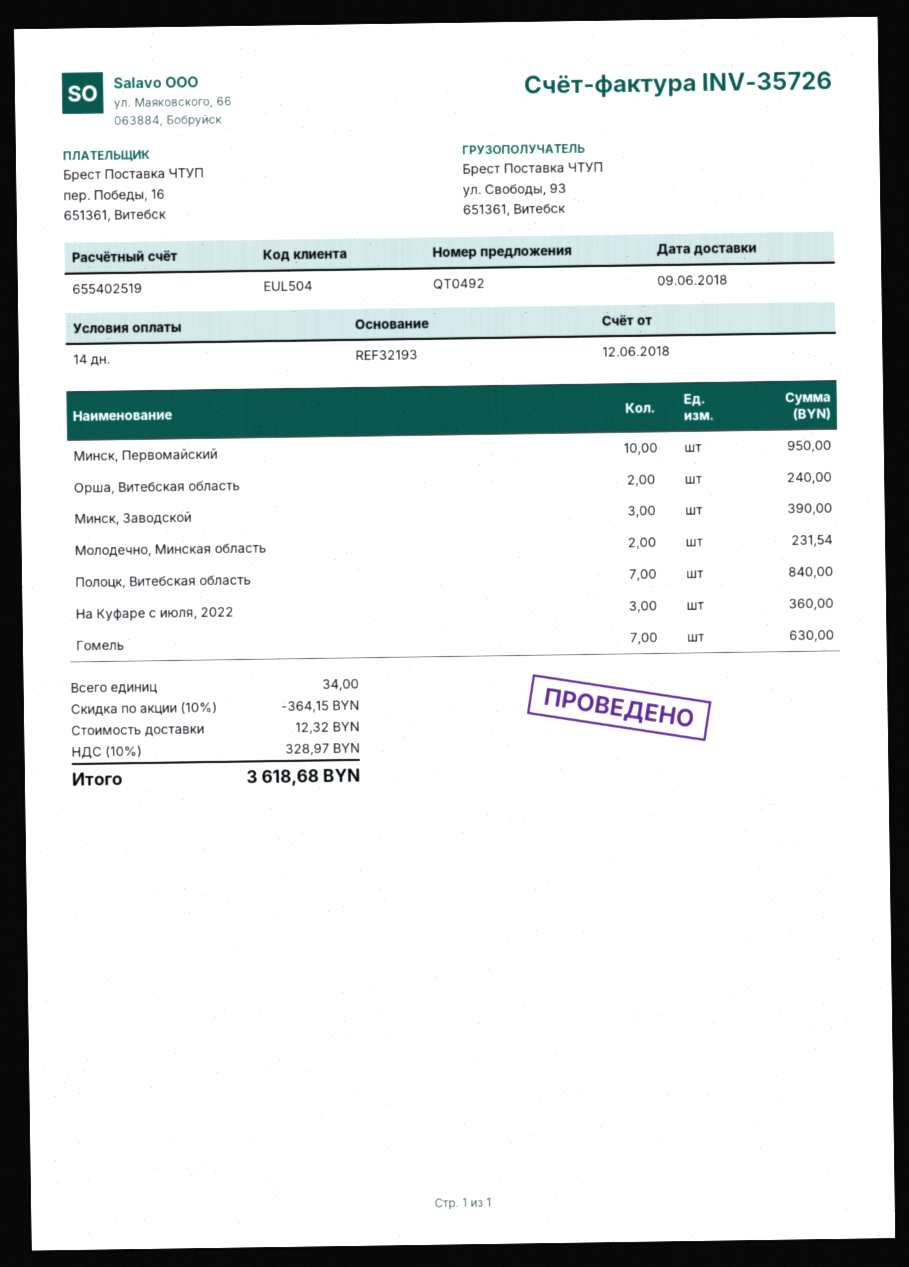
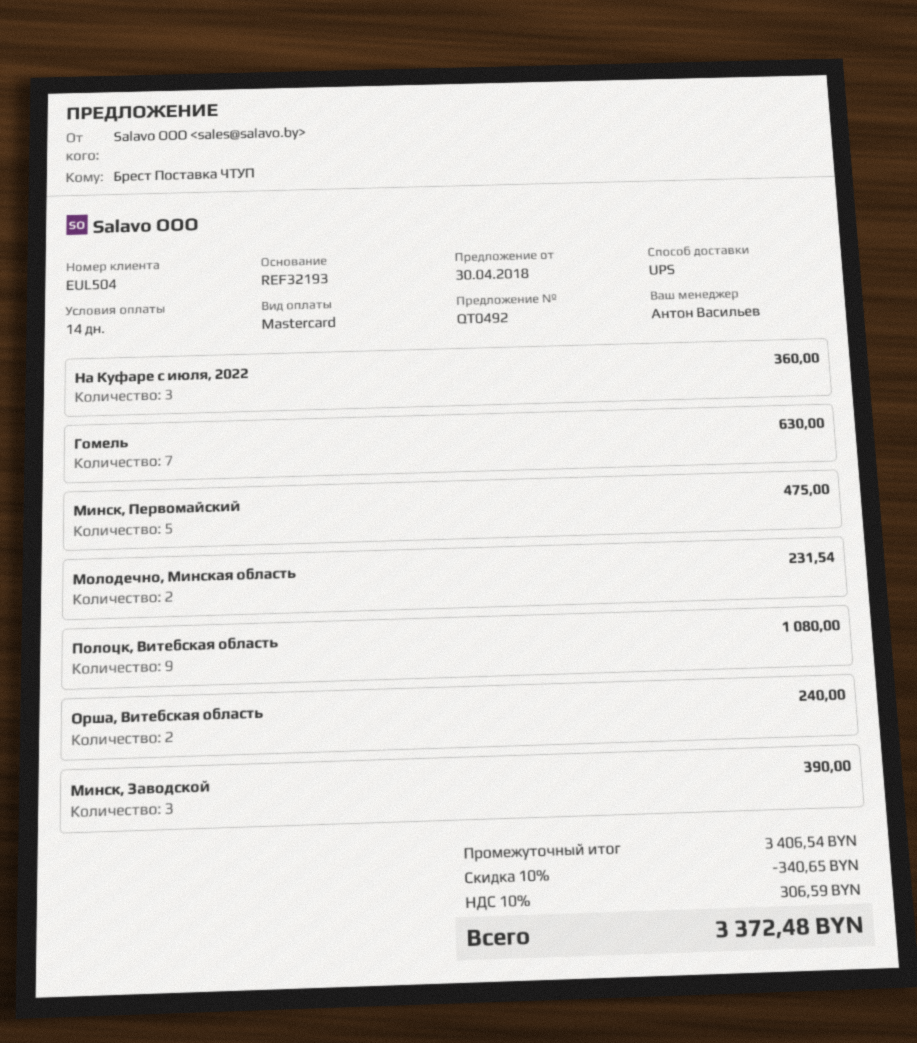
Минск, Первомайский: 10 for 950.00 -> 5 for 475.00
Полоцк, Витебская область: 7 for 840.00 -> 9 for 1080.00
discount: 10% = 364.15 -> 10% = 340.65
shipping: 12.32 -> none
tax: 10% = 328.97 -> 10% = 306.59
total: 3618.68 -> 3372.48

